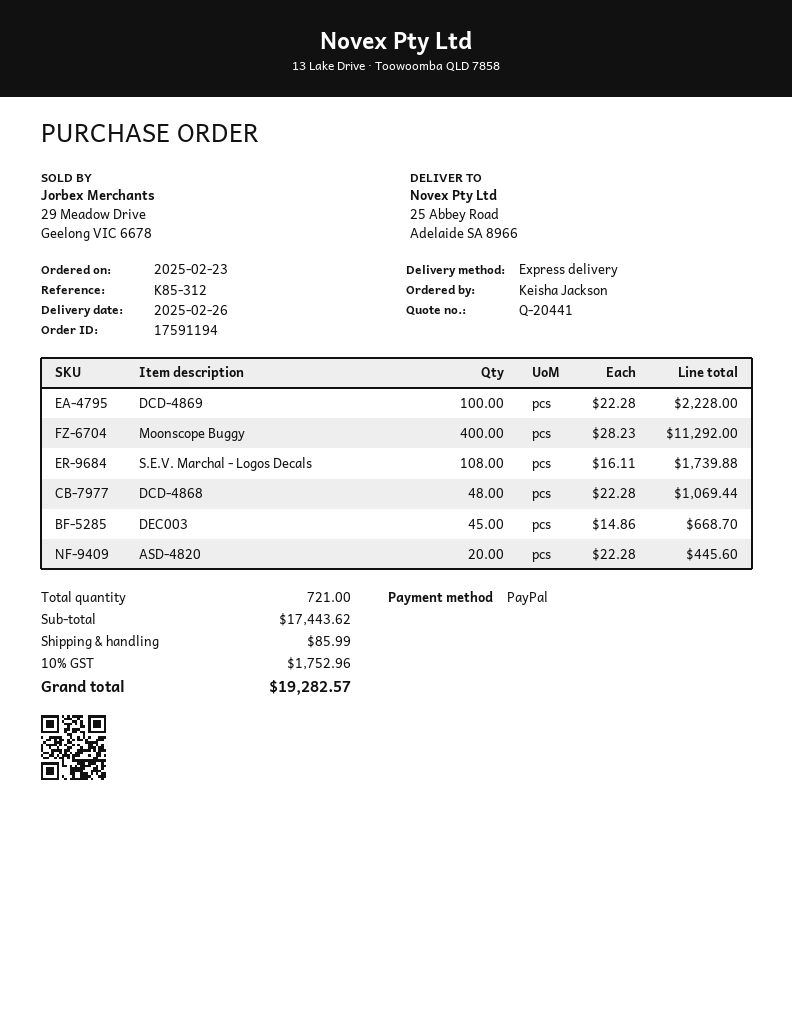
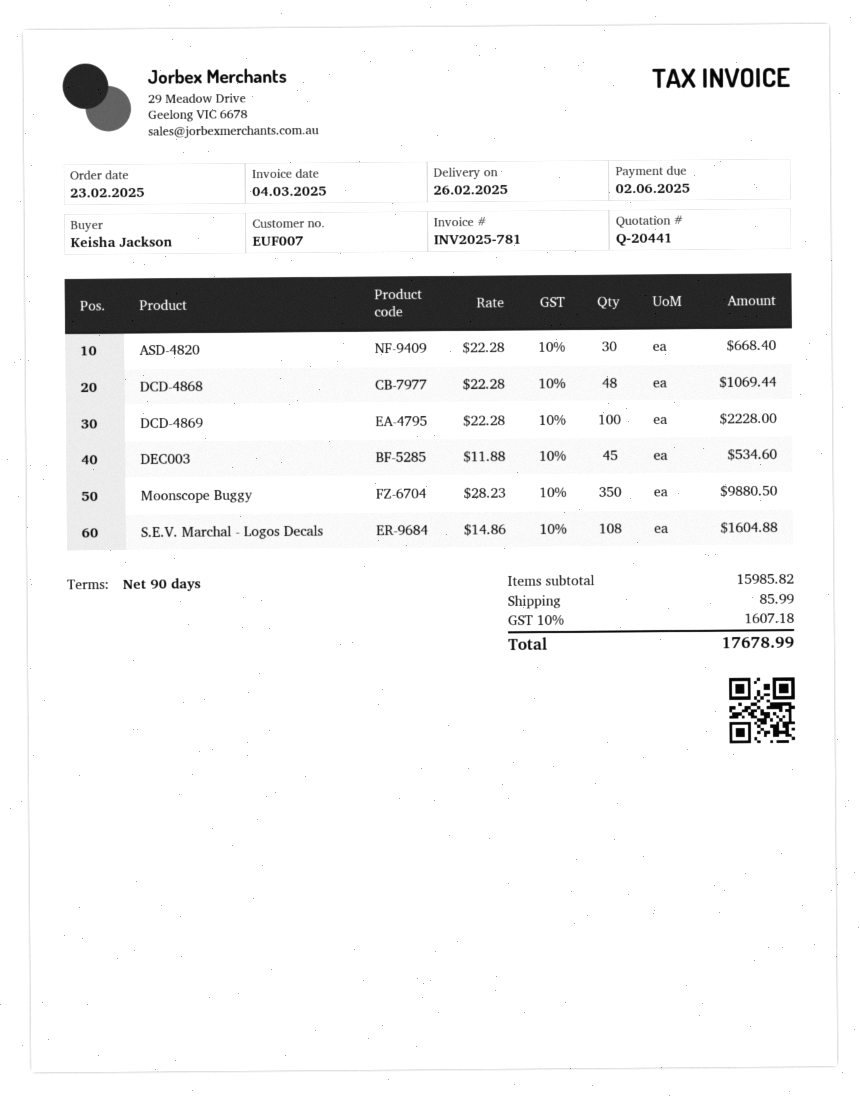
Moonscope Buggy: 400 x 28.23 = 11292.00 -> 350 x 28.23 = 9880.50
S.E.V. Marchal - Logos Decals: 108 x 16.11 = 1739.88 -> 108 x 14.86 = 1604.88
DEC003: 45 x 14.86 = 668.70 -> 45 x 11.88 = 534.60
ASD-4820: 20 x 22.28 = 445.60 -> 30 x 22.28 = 668.40
subtotal: 17443.62 -> 15985.82
tax: 10% = 1752.96 -> 10% = 1607.18
total: 19282.57 -> 17678.99

